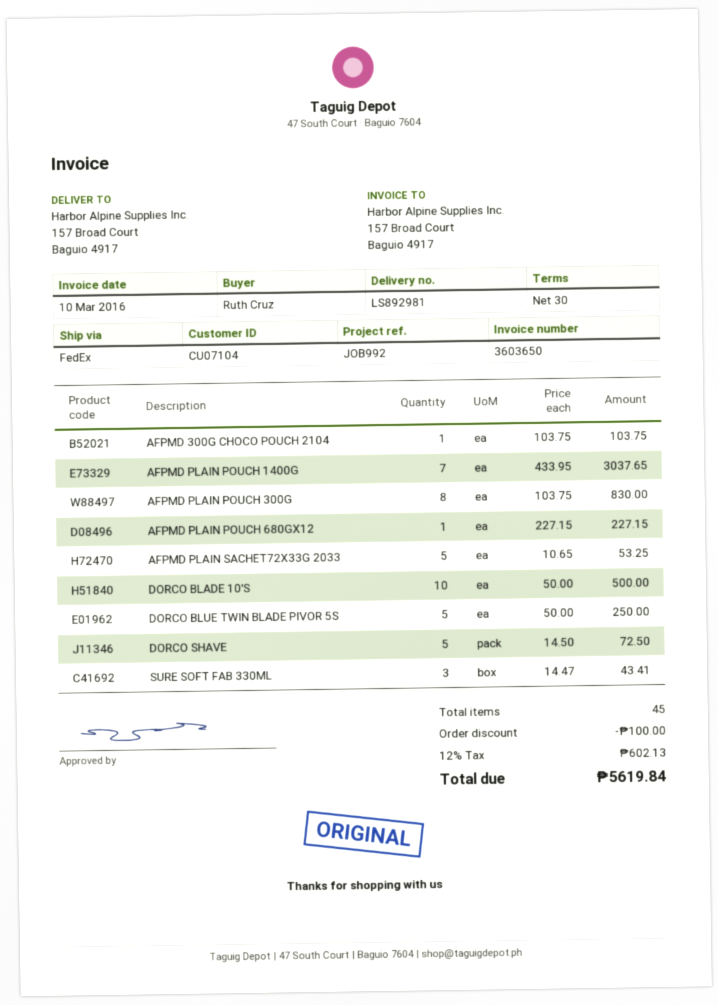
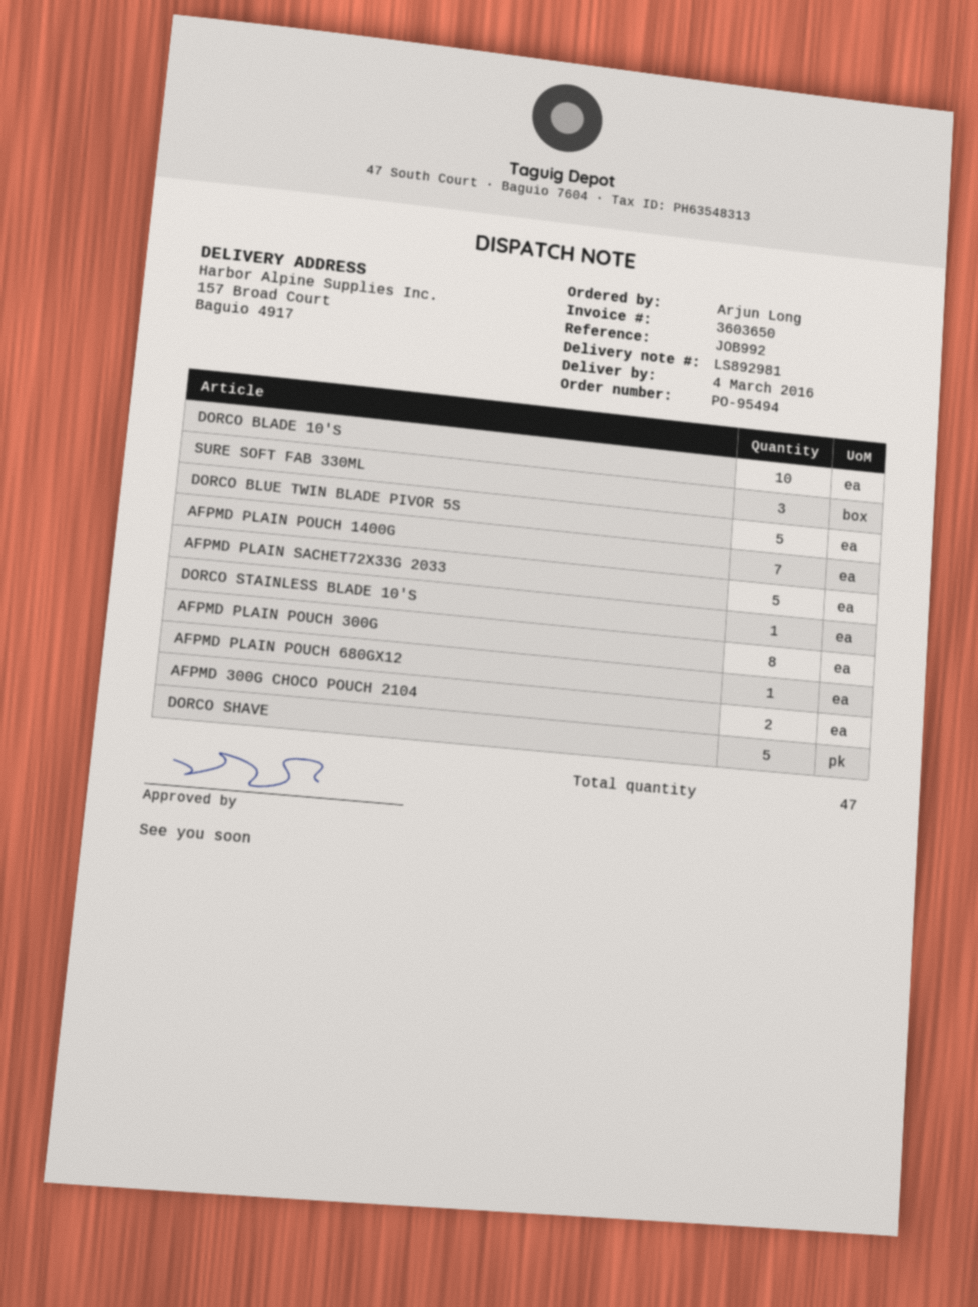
ordered by: Ruth Cruz -> Arjun Long
AFPMD 300G CHOCO POUCH 2104: 1 -> 2
DORCO STAINLESS BLADE 10'S: none -> 1
total quantity: 45 -> 47

